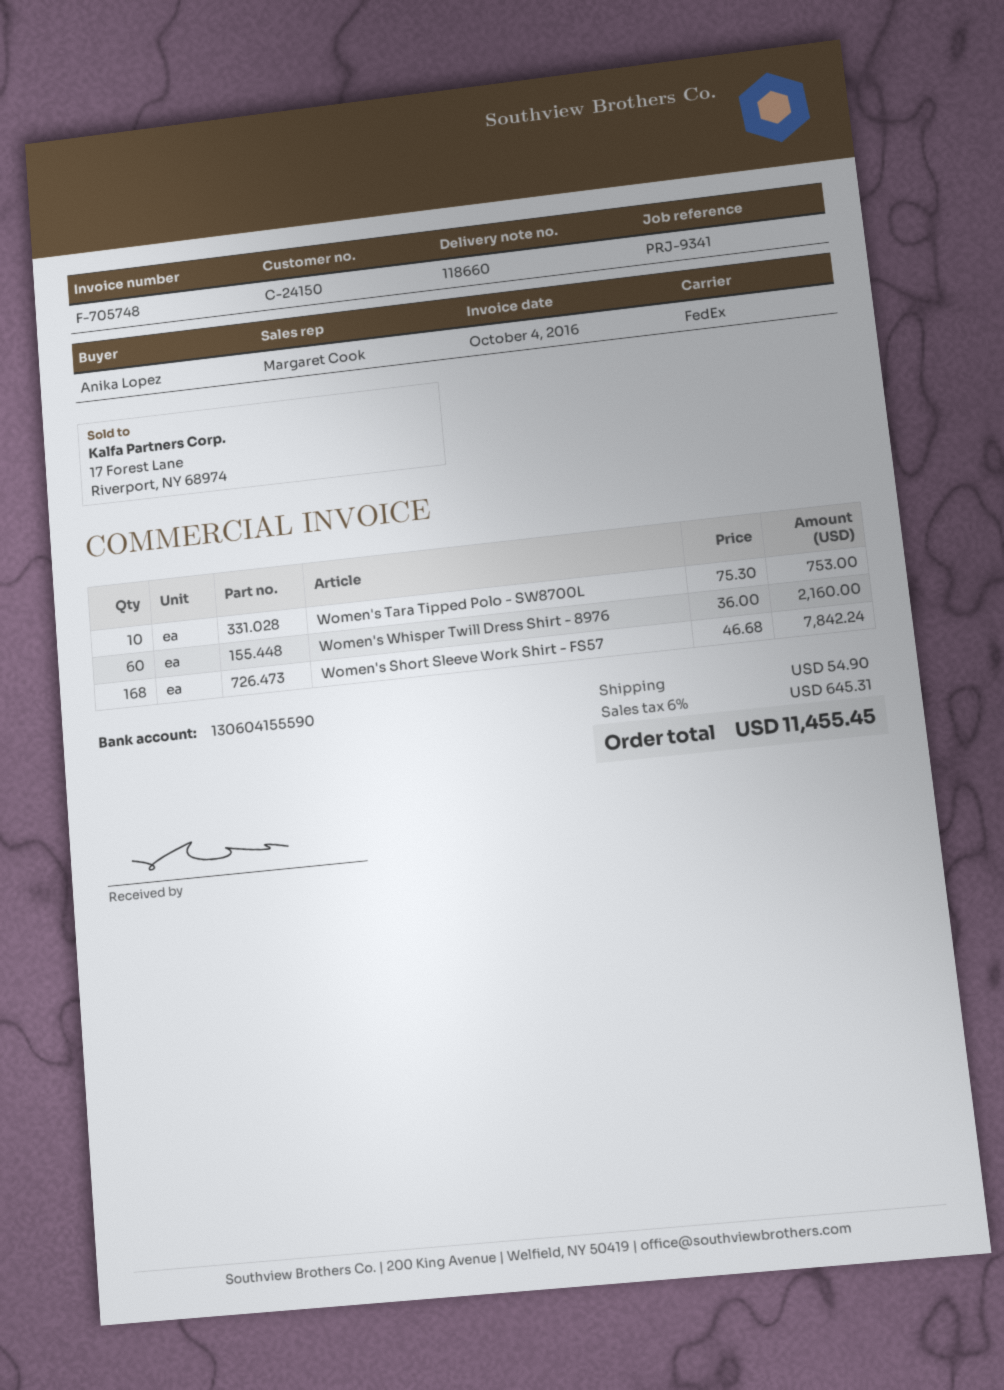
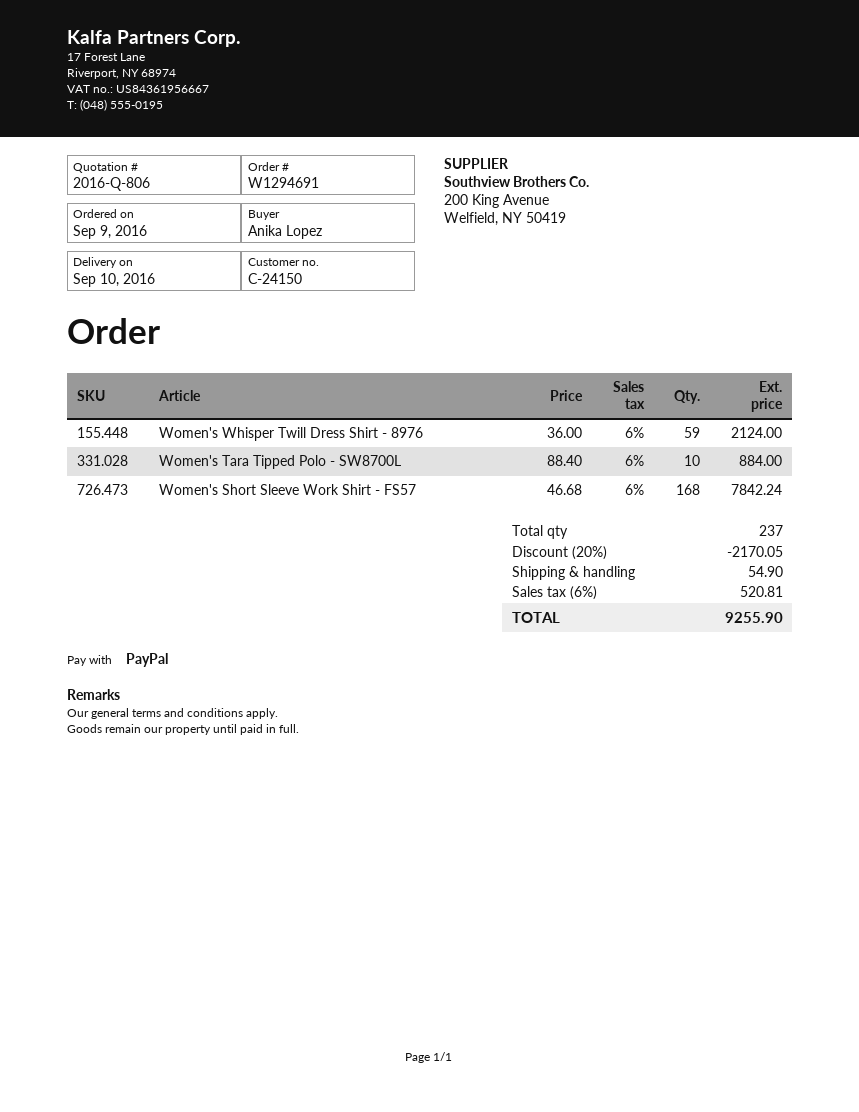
Women's Tara Tipped Polo - SW8700L: 10 x 75.30 = 753.00 -> 10 x 88.40 = 884.00
Women's Whisper Twill Dress Shirt - 8976: 60 x 36.00 = 2160.00 -> 59 x 36.00 = 2124.00
discount: none -> 20% = 2170.05
tax: 6% = 645.31 -> 6% = 520.81
total: 11455.45 -> 9255.90

